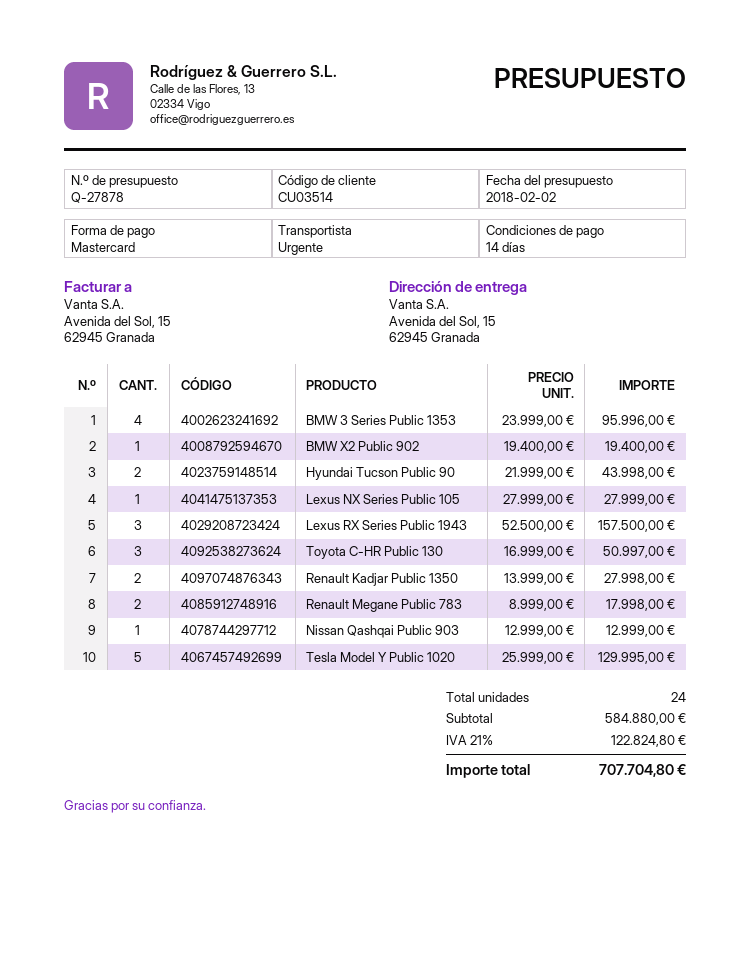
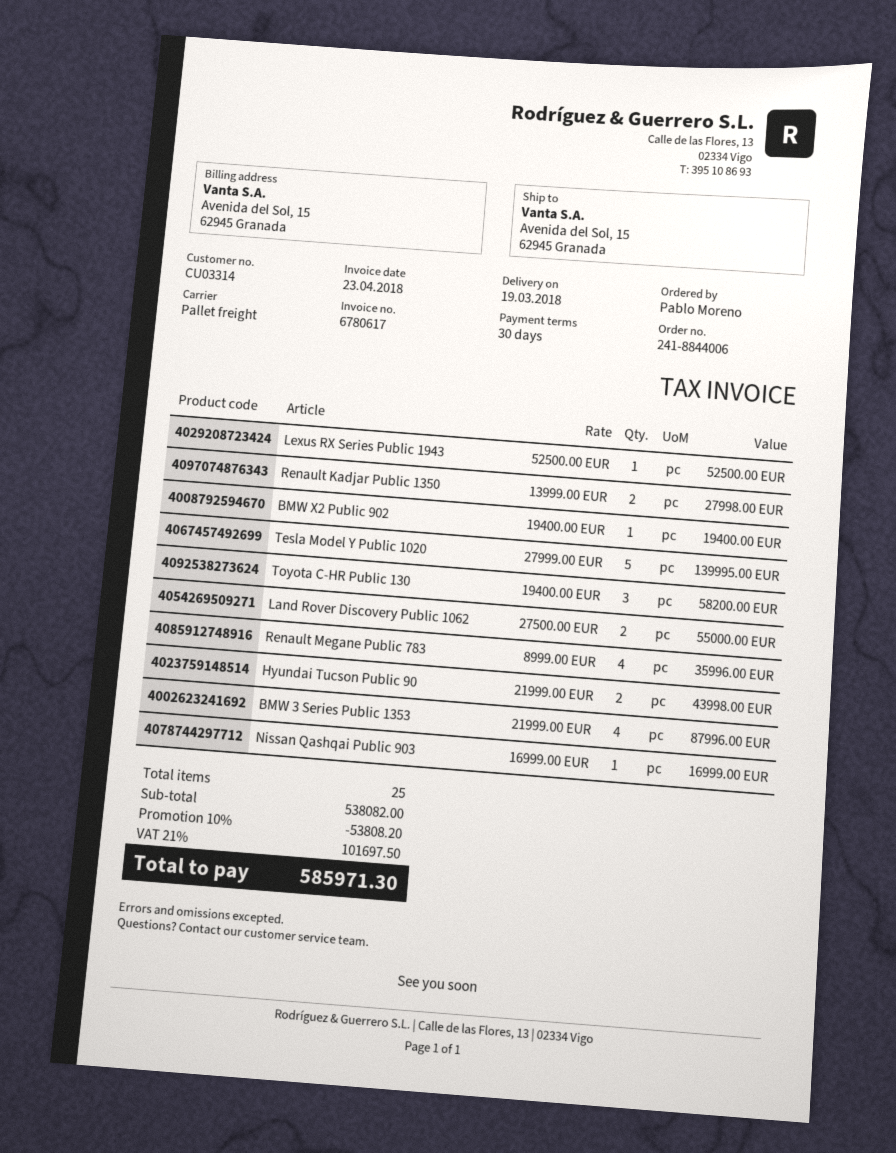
payment terms: 14 days -> 30 days
customer number: CU03514 -> CU03314
shipping method: express -> pallet freight
BMW 3 Series Public 1353: 4 x 23999.00 = 95996.00 -> 4 x 21999.00 = 87996.00
Lexus NX Series Public 105: 1 x 27999.00 = 27999.00 -> none
Lexus RX Series Public 1943: 3 x 52500.00 = 157500.00 -> 1 x 52500.00 = 52500.00
Toyota C-HR Public 130: 3 x 16999.00 = 50997.00 -> 3 x 19400.00 = 58200.00
Renault Megane Public 783: 2 x 8999.00 = 17998.00 -> 4 x 8999.00 = 35996.00
Nissan Qashqai Public 903: 1 x 12999.00 = 12999.00 -> 1 x 16999.00 = 16999.00
Tesla Model Y Public 1020: 5 x 25999.00 = 129995.00 -> 5 x 27999.00 = 139995.00
Land Rover Discovery Public 1062: none -> 2 x 27500.00 = 55000.00
total quantity: 24 -> 25
subtotal: 584880.00 -> 538082.00
discount: none -> 10% = 53808.20
tax: 21% = 122824.80 -> 21% = 101697.50
total: 707704.80 -> 585971.30

